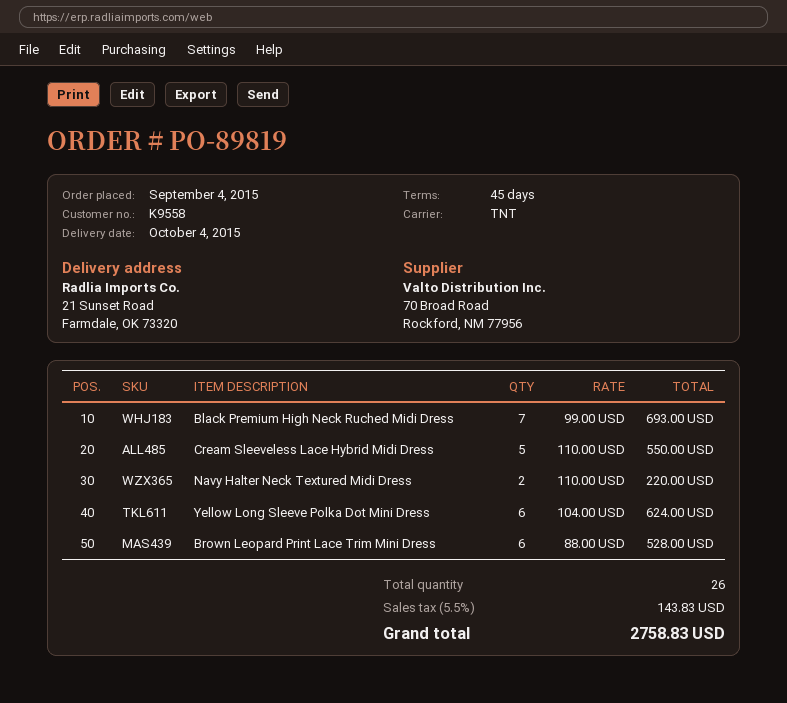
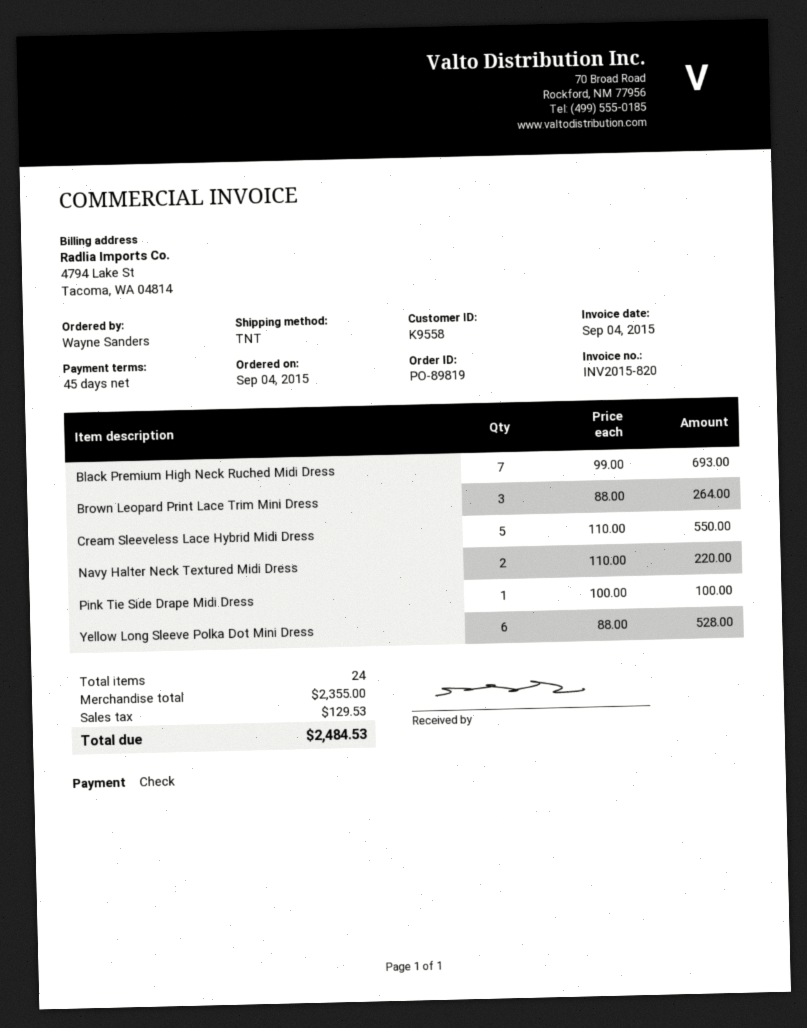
Yellow Long Sleeve Polka Dot Mini Dress: 6 x 104.00 = 624.00 -> 6 x 88.00 = 528.00
Brown Leopard Print Lace Trim Mini Dress: 6 x 88.00 = 528.00 -> 3 x 88.00 = 264.00
Pink Tie Side Drape Midi Dress: none -> 1 x 100.00 = 100.00
total quantity: 26 -> 24
tax: 143.83 -> 129.53
total: 2758.83 -> 2484.53

